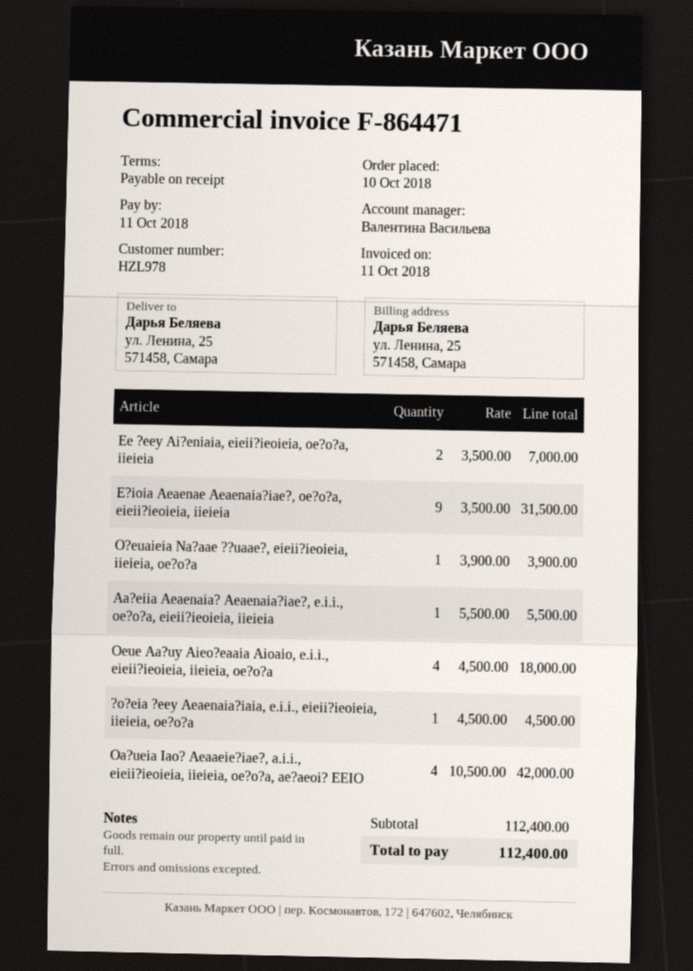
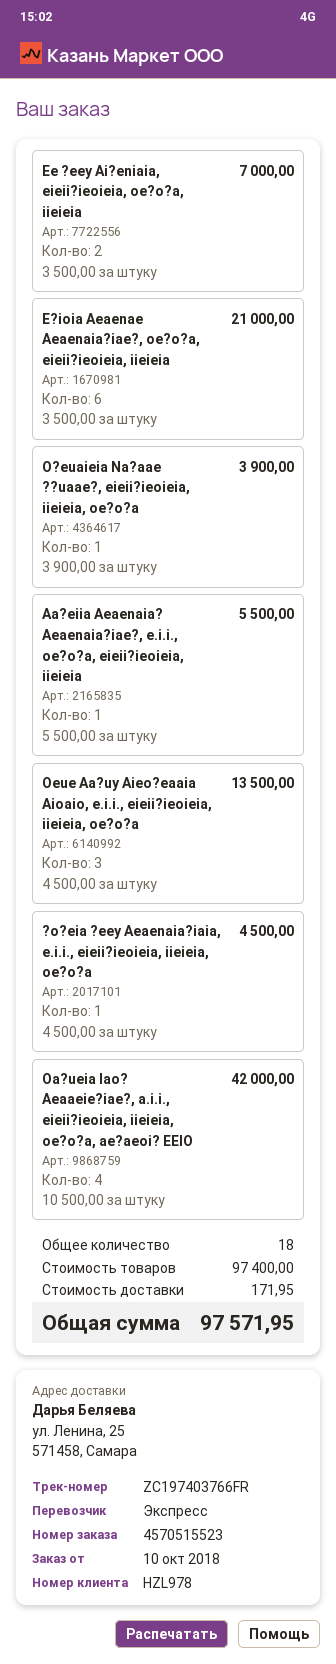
E?ioia Aeaenae Aeaenaia?iae?, oe?o?a, eieii?ieoieia, iieieia: 9 x 3500.00 = 31500.00 -> 6 x 3500.00 = 21000.00
Oeue Aa?uy Aieo?eaaia Aioaio, e.i.i., eieii?ieoieia, iieieia, oe?o?a: 4 x 4500.00 = 18000.00 -> 3 x 4500.00 = 13500.00
subtotal: 112400.00 -> 97400.00
shipping: none -> 171.95
total: 112400.00 -> 97571.95

